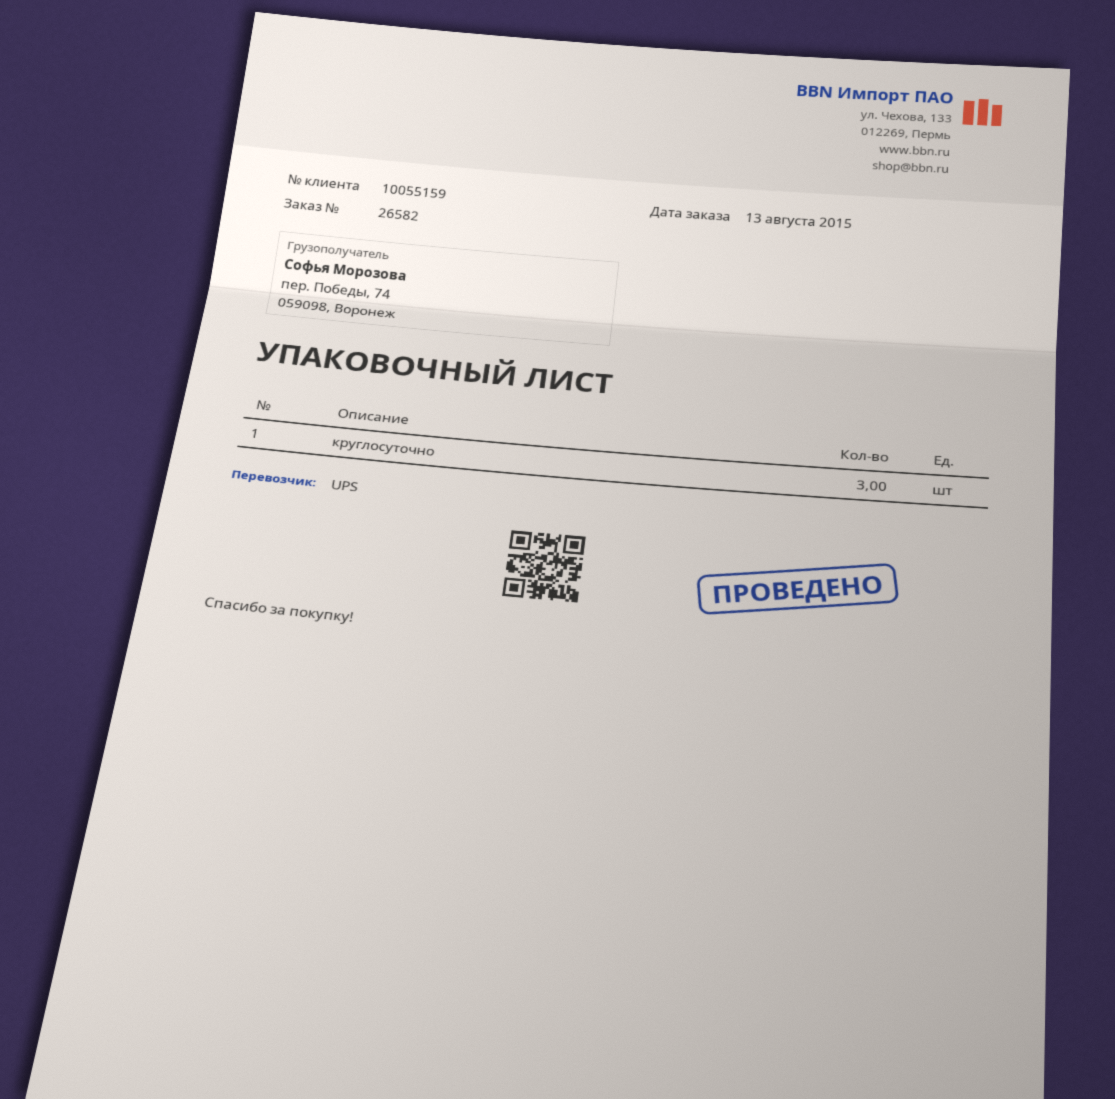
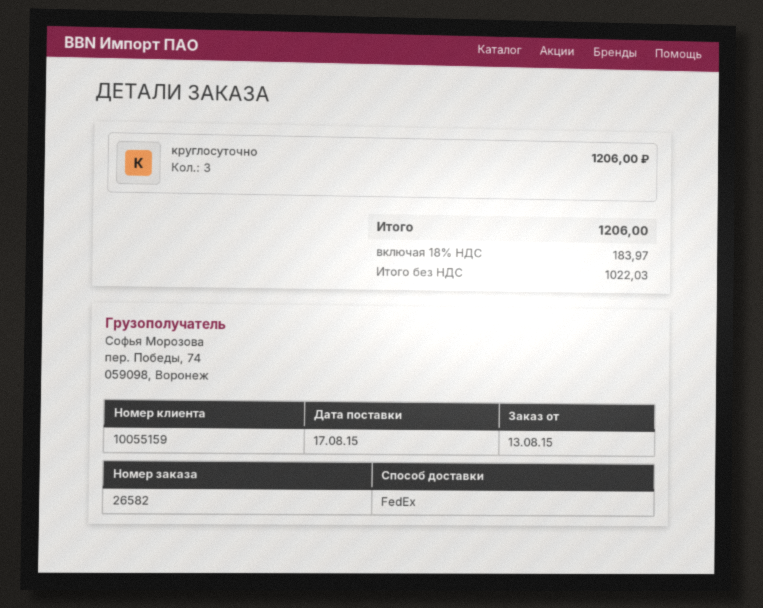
shipping method: UPS -> FedEx

